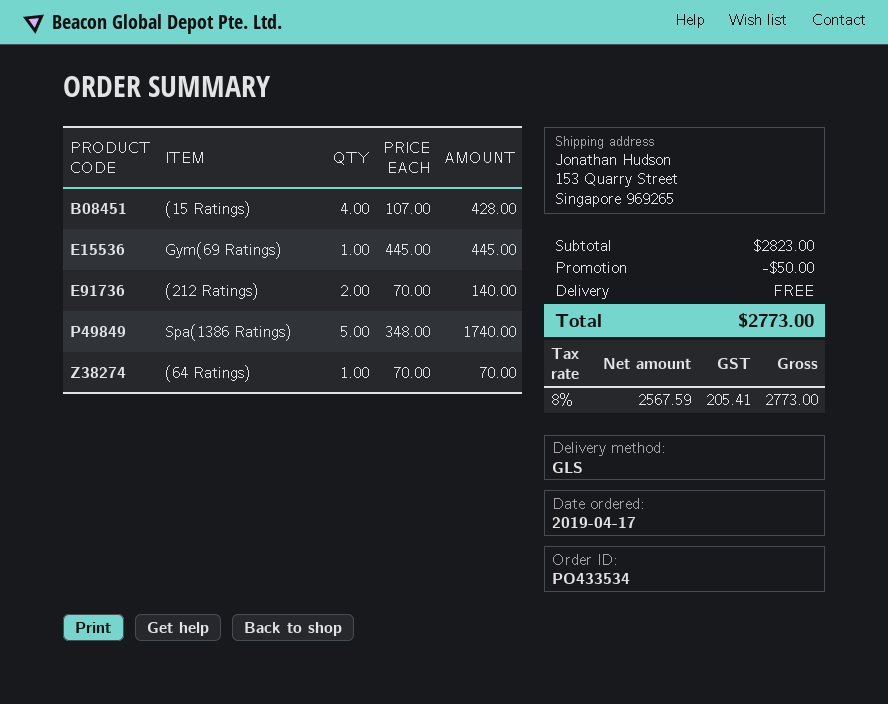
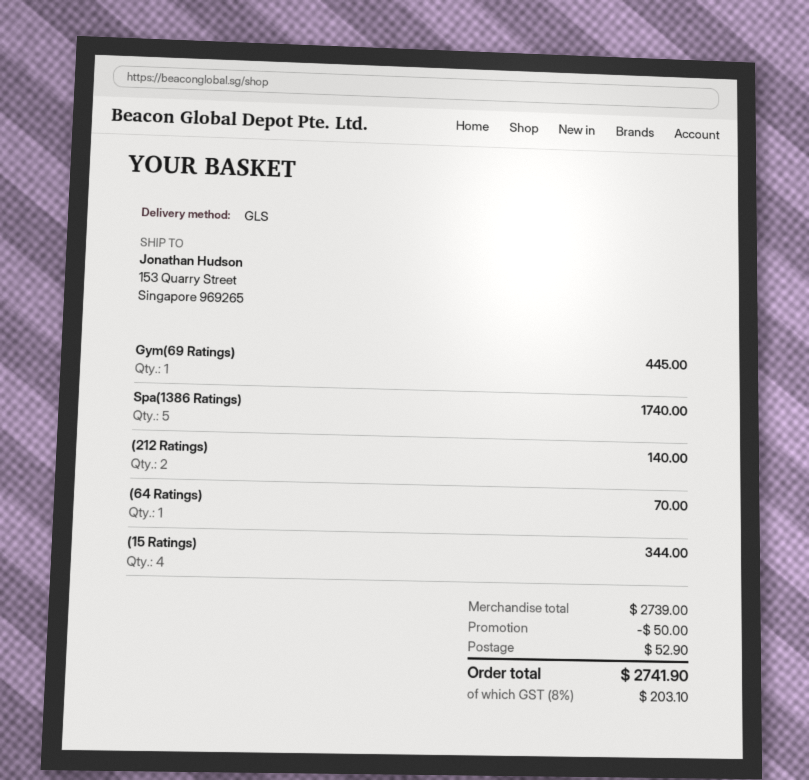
(15 Ratings): 4 for 428.00 -> 4 for 344.00
subtotal: 2823.00 -> 2739.00
shipping: 0.00 -> 52.90
tax: 8% = 205.41 -> 8% = 203.10
total: 2773.00 -> 2741.90

